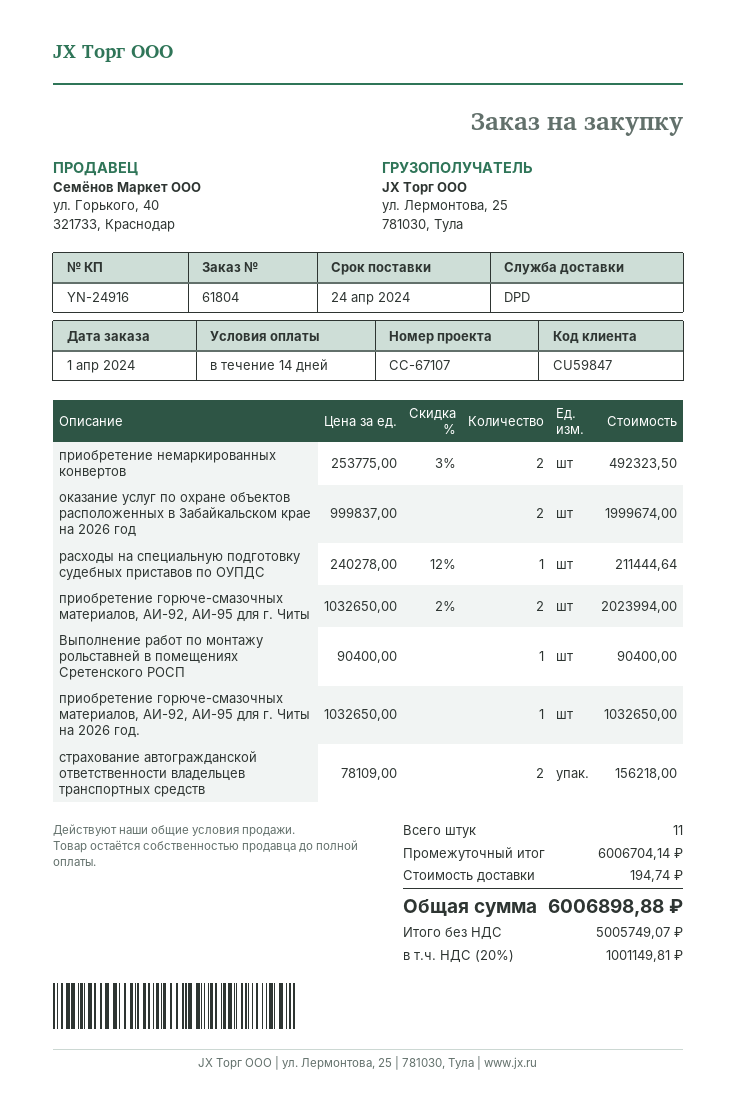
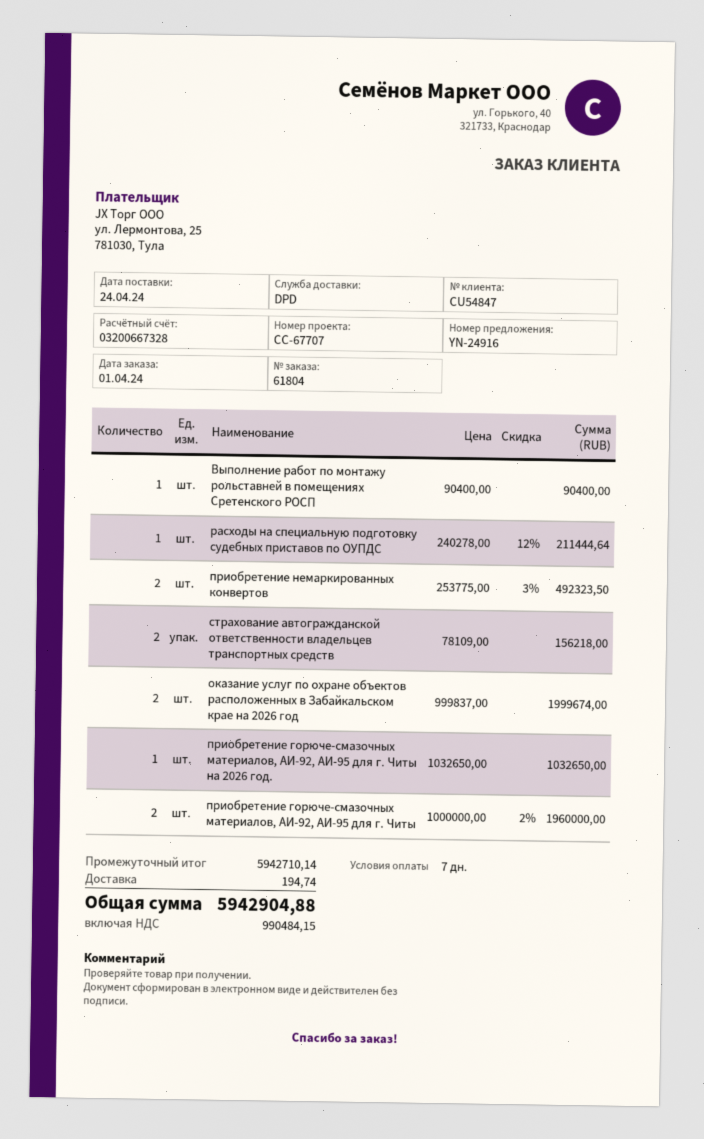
payment terms: 14 days -> 7 days
customer number: CU59847 -> CU54847
reference: CC-67107 -> CC-67707
приобретение горюче-смазочных материалов, АИ-92, АИ-95 для г. Читы: 2 x 1032650.00 - 2% = 2023994.00 -> 2 x 1000000.00 - 2% = 1960000.00
subtotal: 6006704.14 -> 5942710.14
tax: 1001149.81 -> 990484.15
total: 6006898.88 -> 5942904.88

